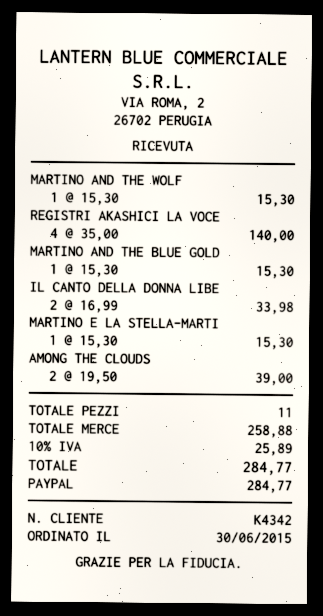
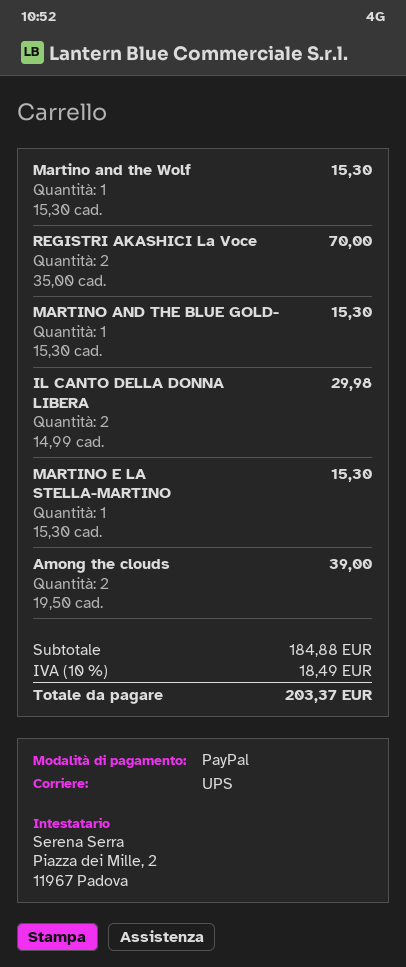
REGISTRI AKASHICI LA VOCE: 4 x 35.00 = 140.00 -> 2 x 35.00 = 70.00
IL CANTO DELLA DONNA LIBE: 2 x 16.99 = 33.98 -> 2 x 14.99 = 29.98
subtotal: 258.88 -> 184.88
tax: 10% = 25.89 -> 10% = 18.49
total: 284.77 -> 203.37

